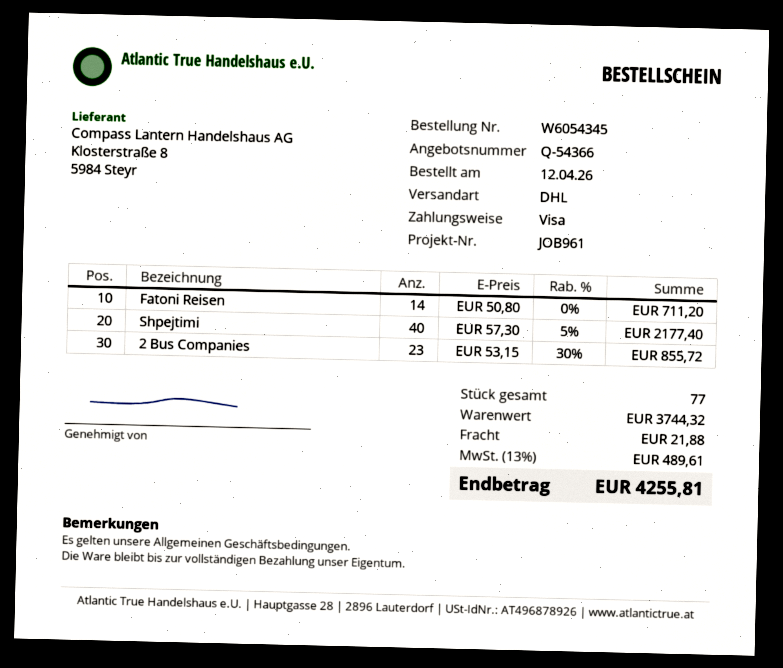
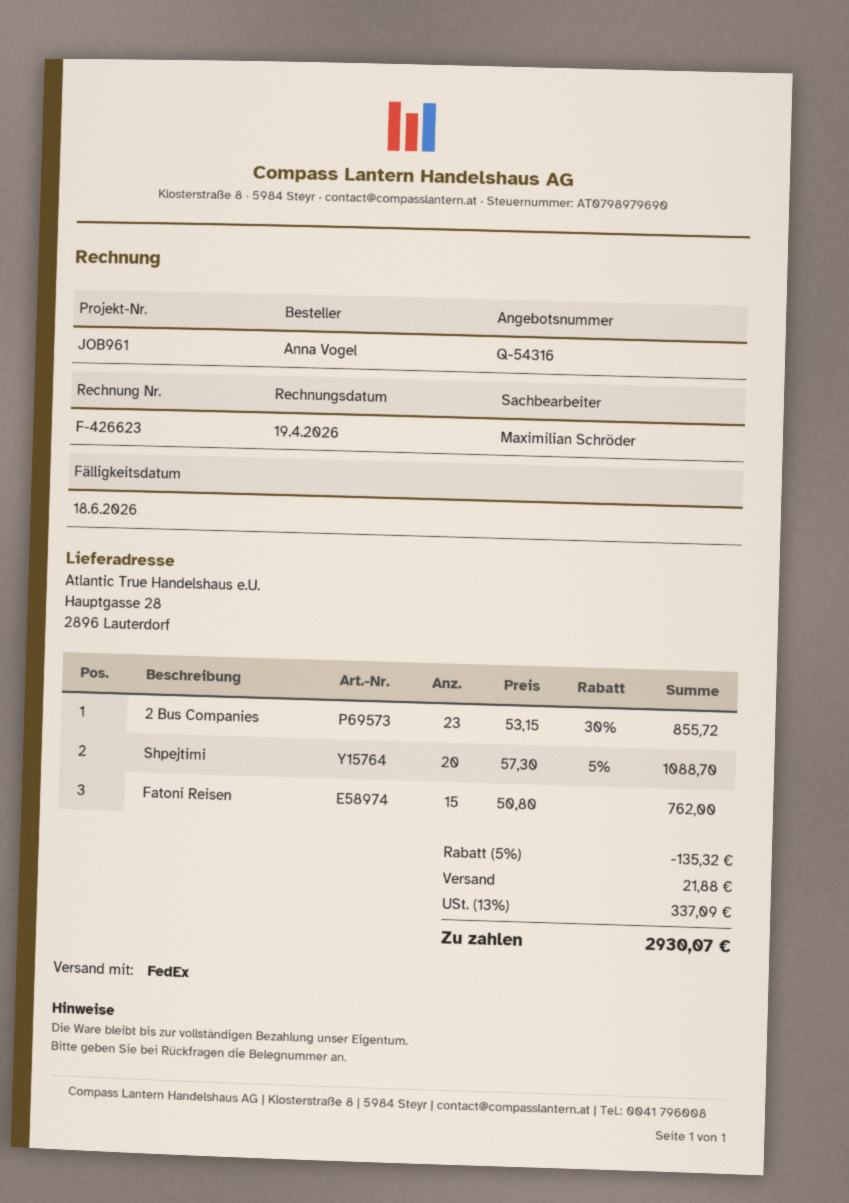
quote number: Q-54366 -> Q-54316
shipping method: DHL -> FedEx
Fatoni Reisen: 14 x 50.80 = 711.20 -> 15 x 50.80 = 762.00
Shpejtimi: 40 x 57.30 - 5% = 2177.40 -> 20 x 57.30 - 5% = 1088.70
discount: none -> 5% = 135.32
tax: 13% = 489.61 -> 13% = 337.09
total: 4255.81 -> 2930.07

